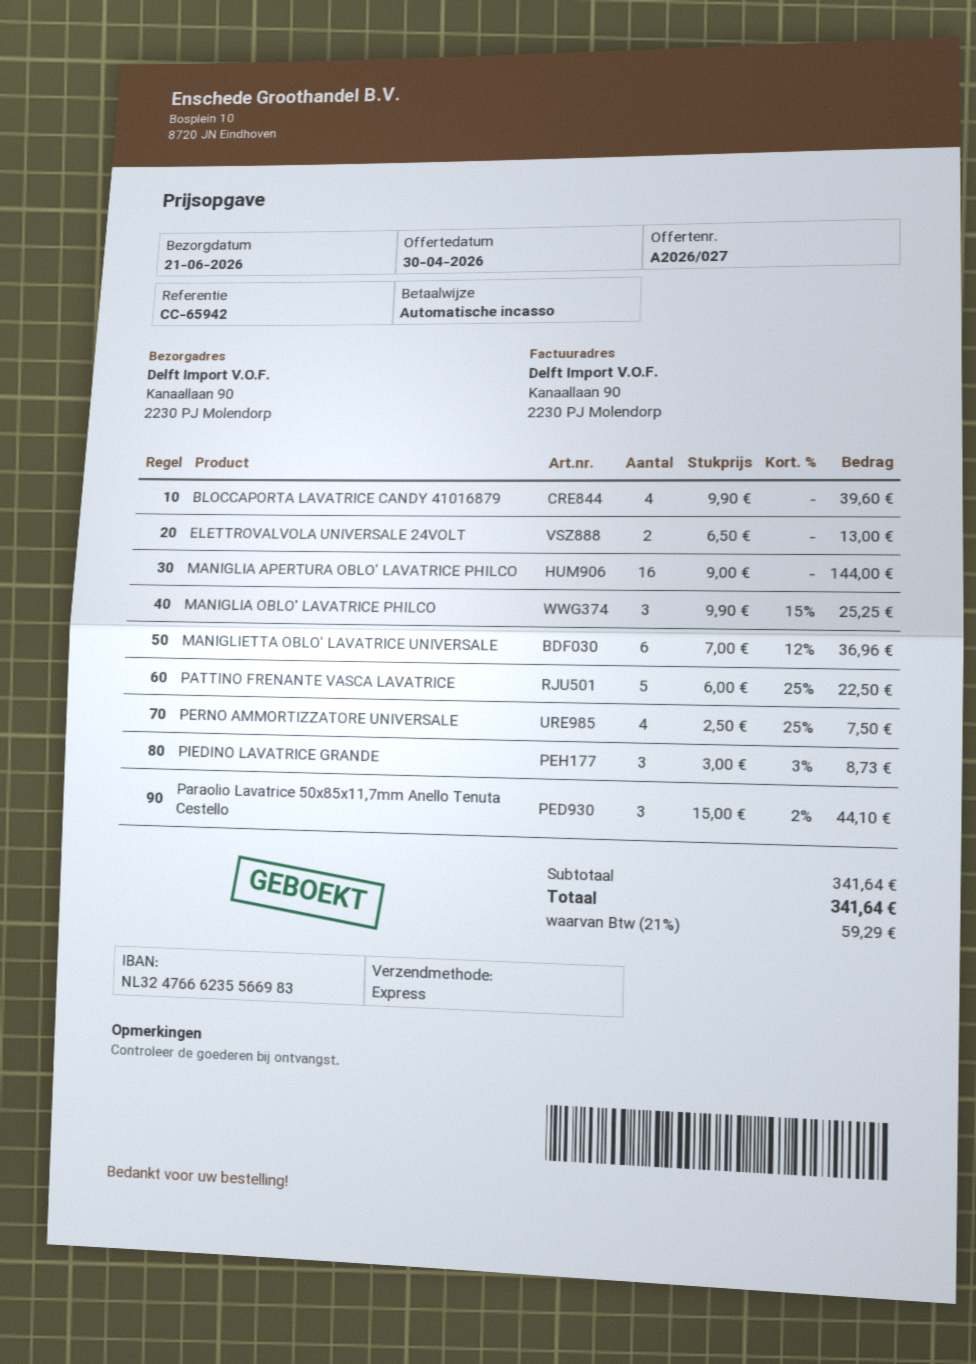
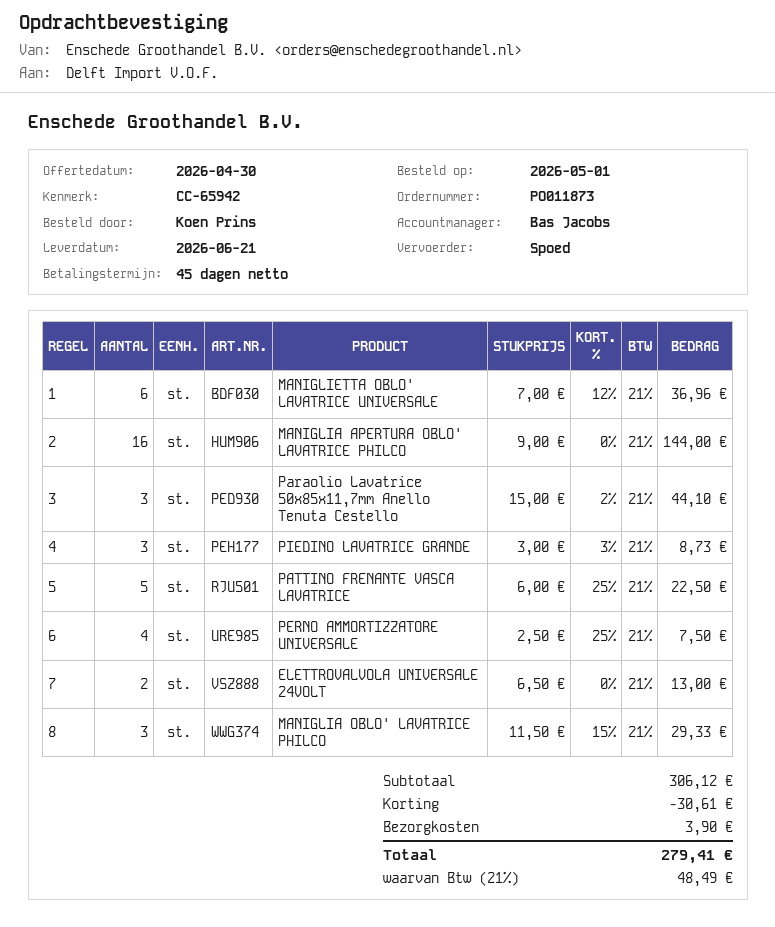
BLOCCAPORTA LAVATRICE CANDY 41016879: 4 x 9.90 = 39.60 -> none
MANIGLIA OBLO' LAVATRICE PHILCO: 3 x 9.90 - 15% = 25.25 -> 3 x 11.50 - 15% = 29.33
subtotal: 341.64 -> 306.12
discount: none -> 30.61
shipping: none -> 3.90
tax: 21% = 59.29 -> 21% = 48.49
total: 341.64 -> 279.41

